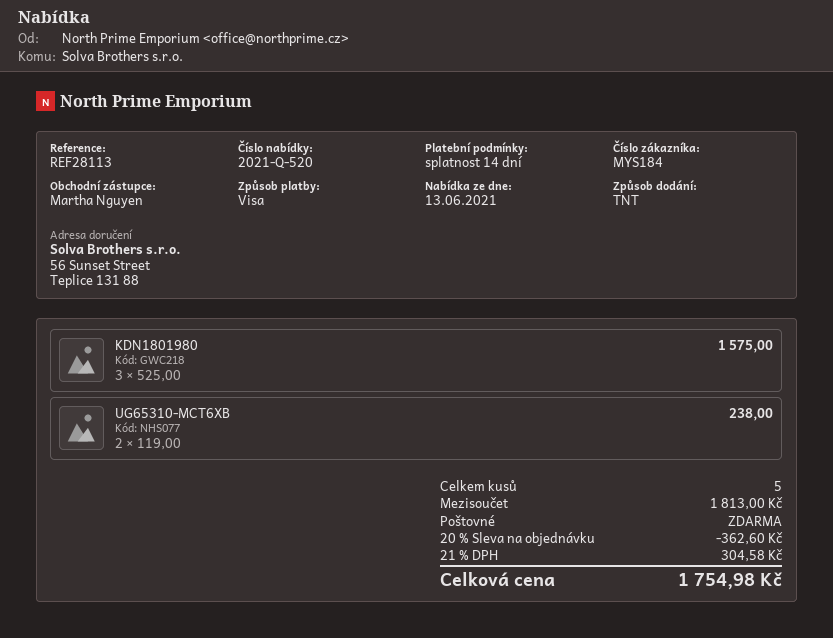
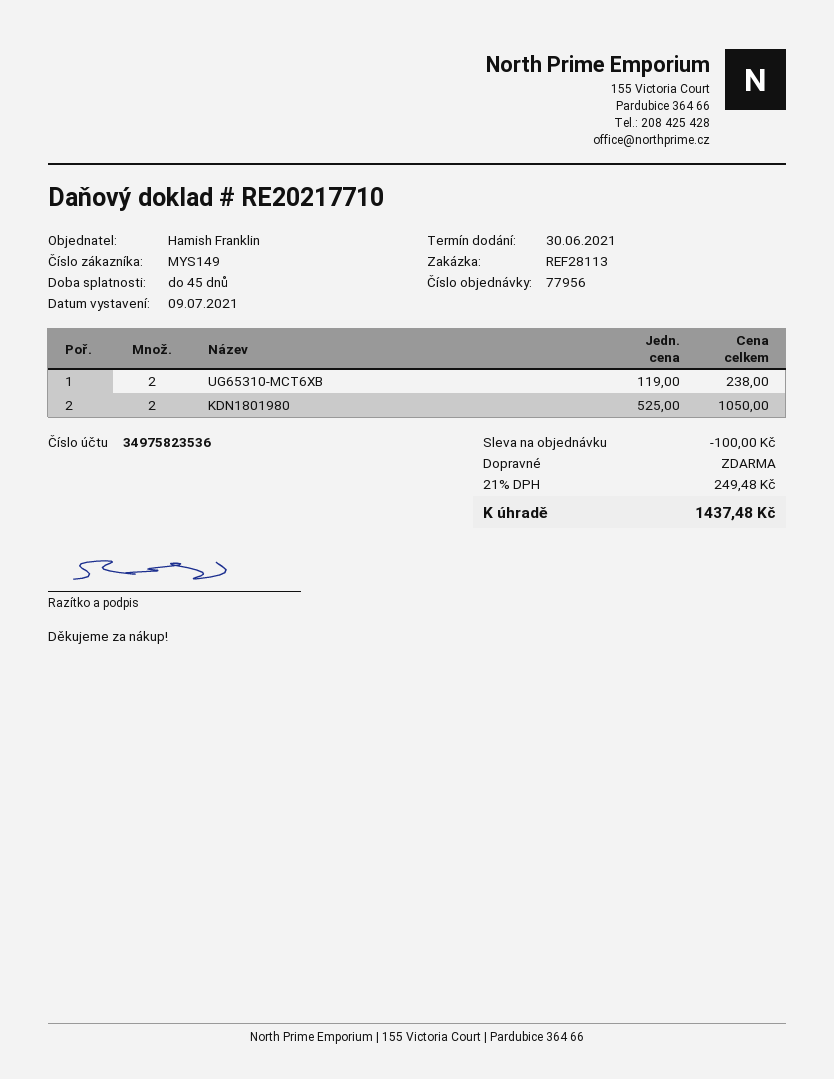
payment terms: 14 days -> 45 days
customer number: MYS184 -> MYS149
KDN1801980: 3 x 525.00 = 1575.00 -> 2 x 525.00 = 1050.00
discount: 362.60 -> 100.00
tax: 21% = 304.58 -> 21% = 249.48
total: 1754.98 -> 1437.48

